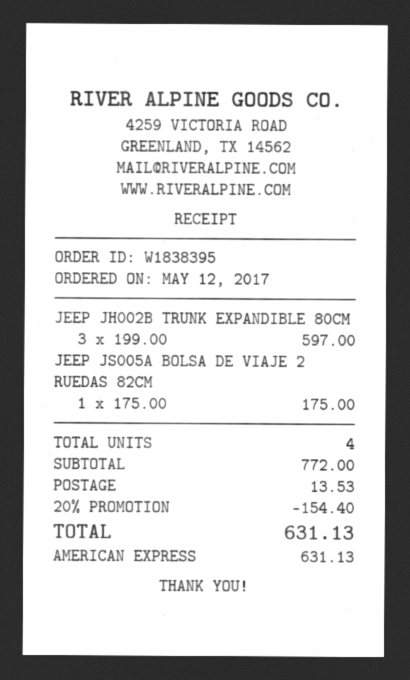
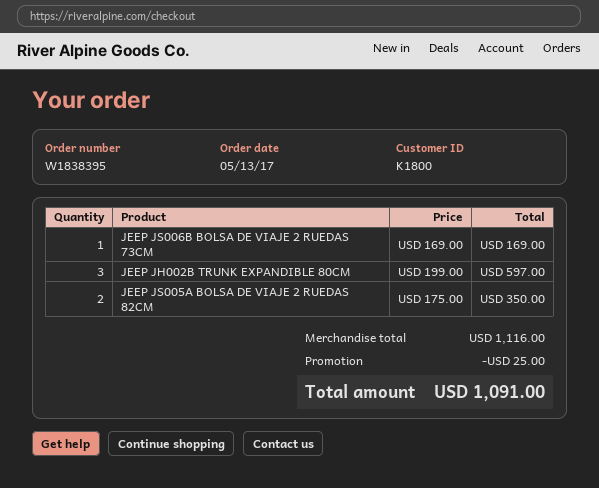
order date: 2017-05-12 -> 2017-05-13
JEEP JS005A BOLSA DE VIAJE 2 RUEDAS 82CM: 1 x 175.00 = 175.00 -> 2 x 175.00 = 350.00
JEEP JS006B BOLSA DE VIAJE 2 RUEDAS 73CM: none -> 1 x 169.00 = 169.00
subtotal: 772.00 -> 1116.00
discount: 154.40 -> 25.00
shipping: 13.53 -> none
total: 631.13 -> 1091.00

